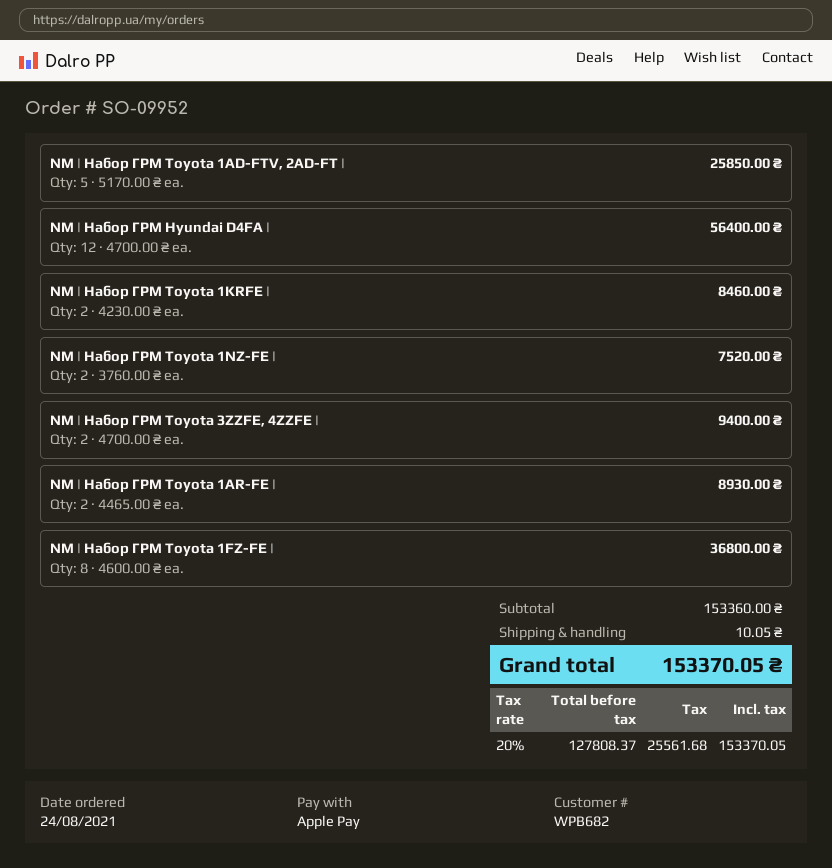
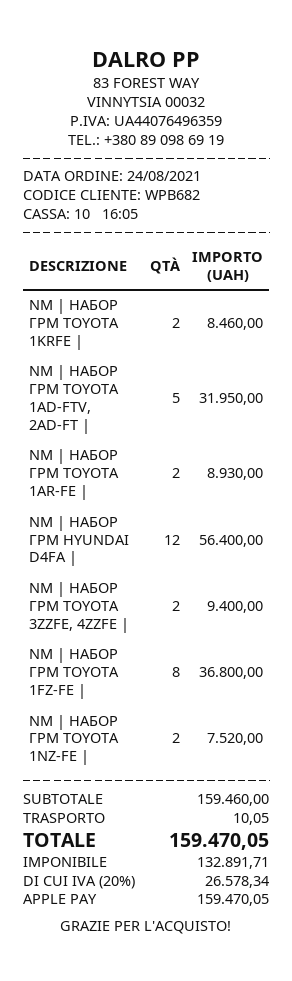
NM | Набор ГРМ Toyota 1AD-FTV, 2AD-FT |: 5 for 25850.00 -> 5 for 31950.00
subtotal: 153360.00 -> 159460.00
net: 127808.37 -> 132891.71
tax: 20% = 25561.68 -> 20% = 26578.34
total: 153370.05 -> 159470.05

